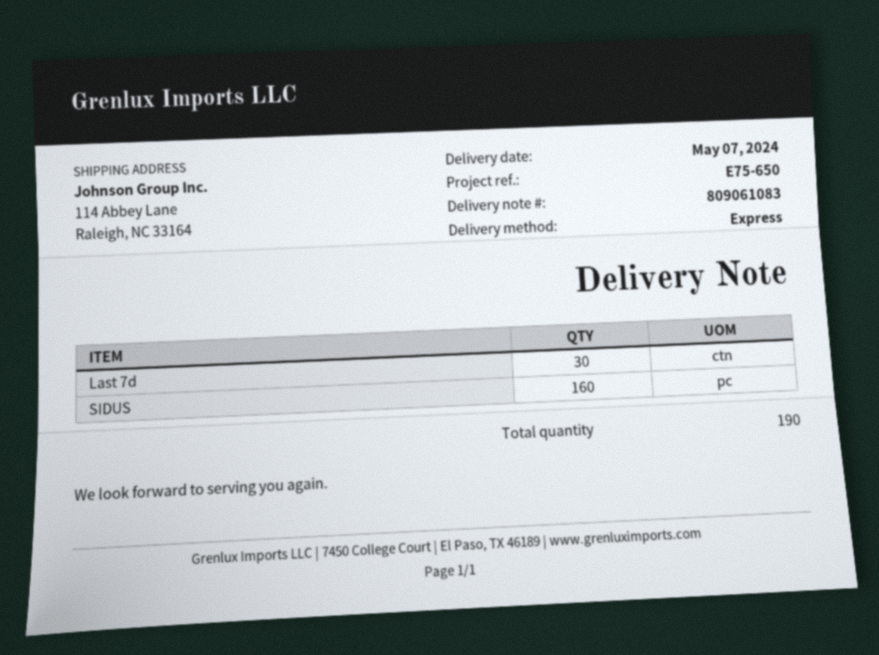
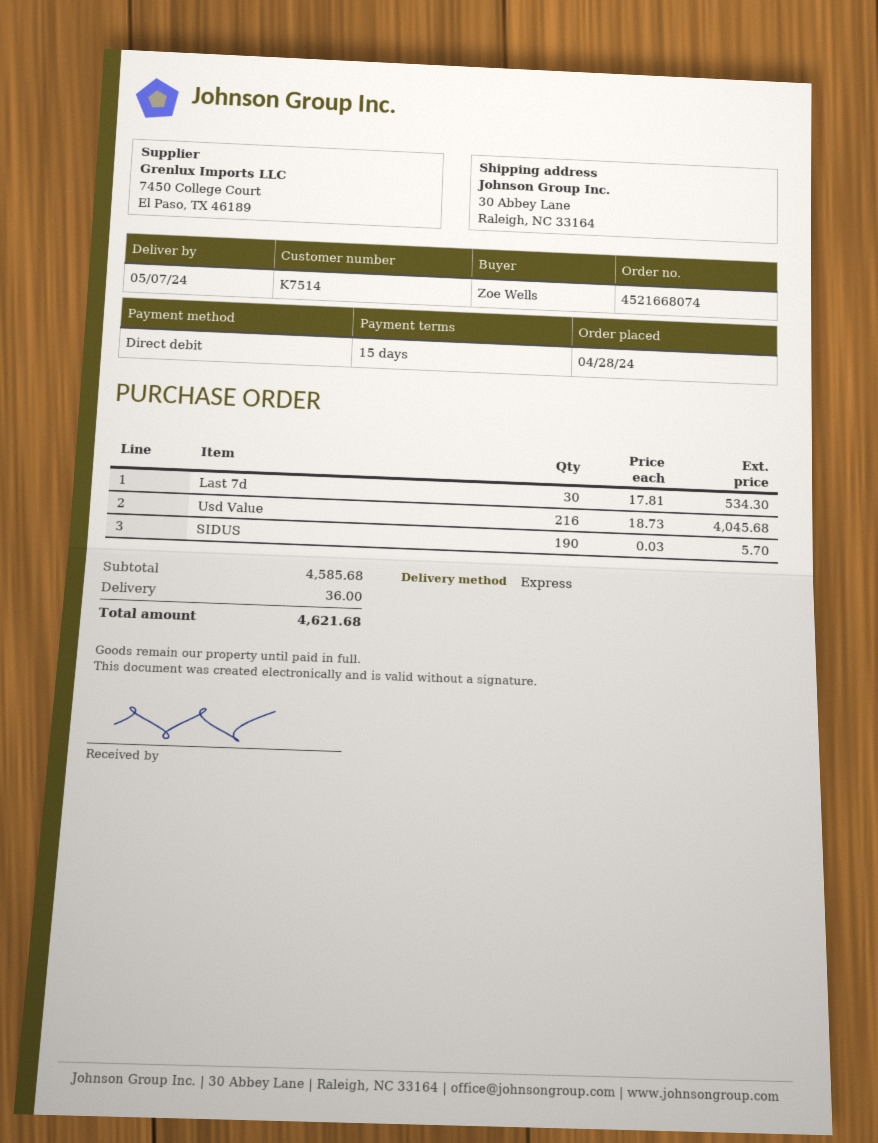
ship to: 114 Abbey Lane, Raleigh, NC 33164 -> 30 Abbey Lane, Raleigh, NC 33164
SIDUS: 160 -> 190
Usd Value: none -> 216

